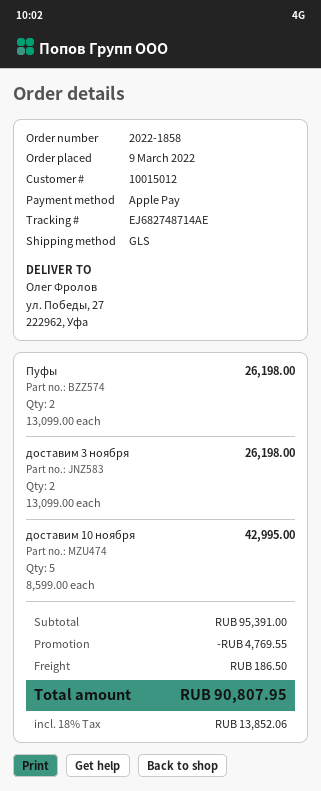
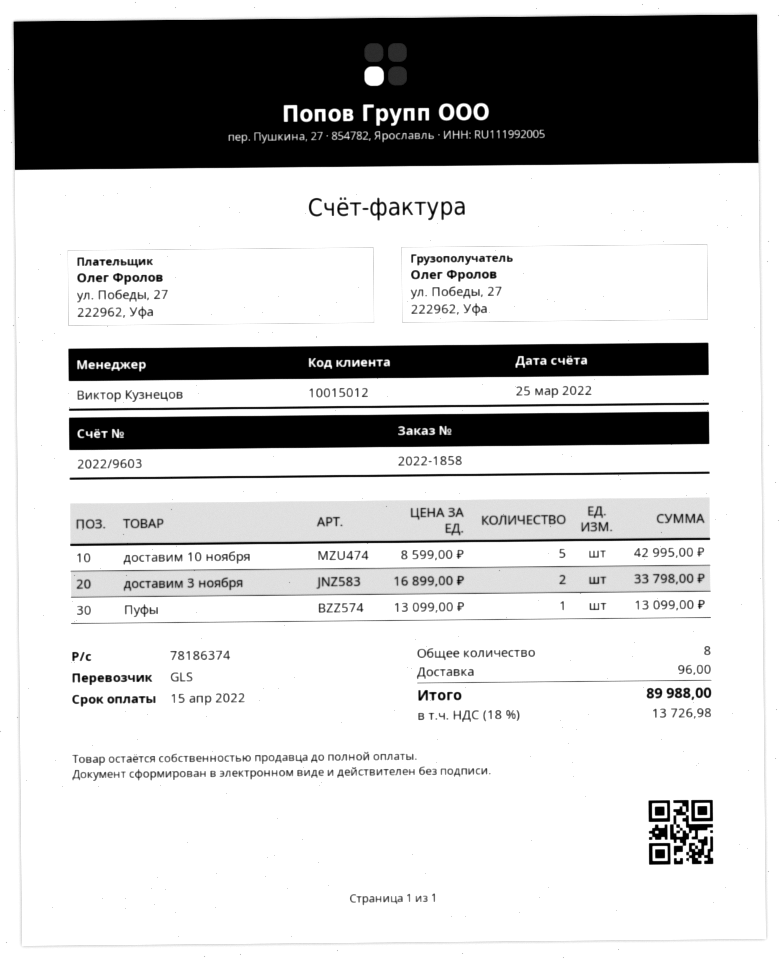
Пуфы: 2 x 13099.00 = 26198.00 -> 1 x 13099.00 = 13099.00
доставим 3 ноября: 2 x 13099.00 = 26198.00 -> 2 x 16899.00 = 33798.00
discount: 4769.55 -> none
shipping: 186.50 -> 96.00
tax: 18% = 13852.06 -> 18% = 13726.98
total: 90807.95 -> 89988.00

